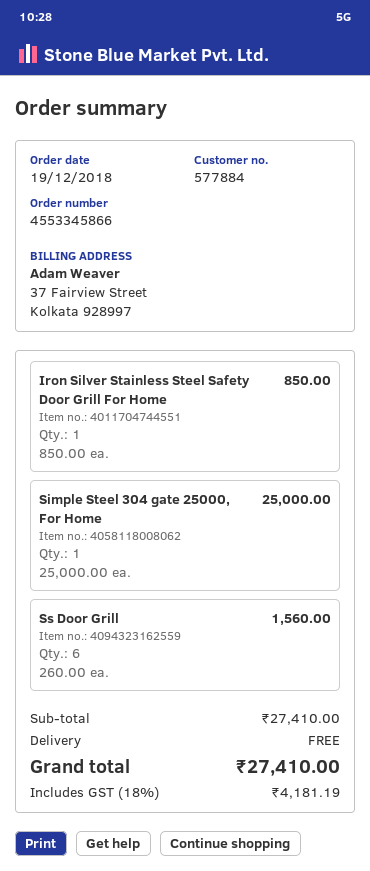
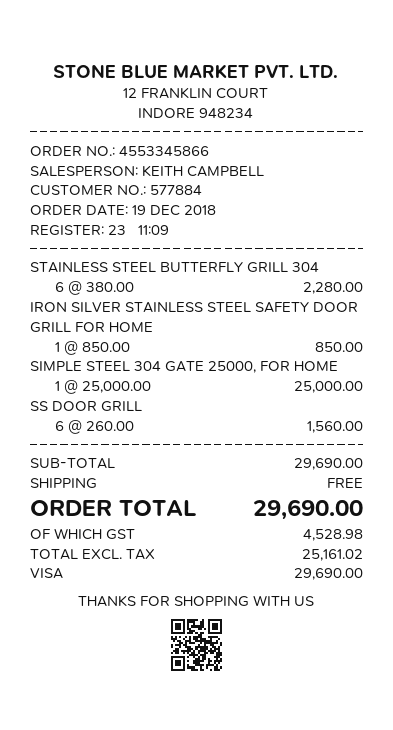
STAINLESS STEEL BUTTERFLY GRILL 304: none -> 6 x 380.00 = 2280.00
subtotal: 27410.00 -> 29690.00
tax: 4181.19 -> 4528.98
total: 27410.00 -> 29690.00

